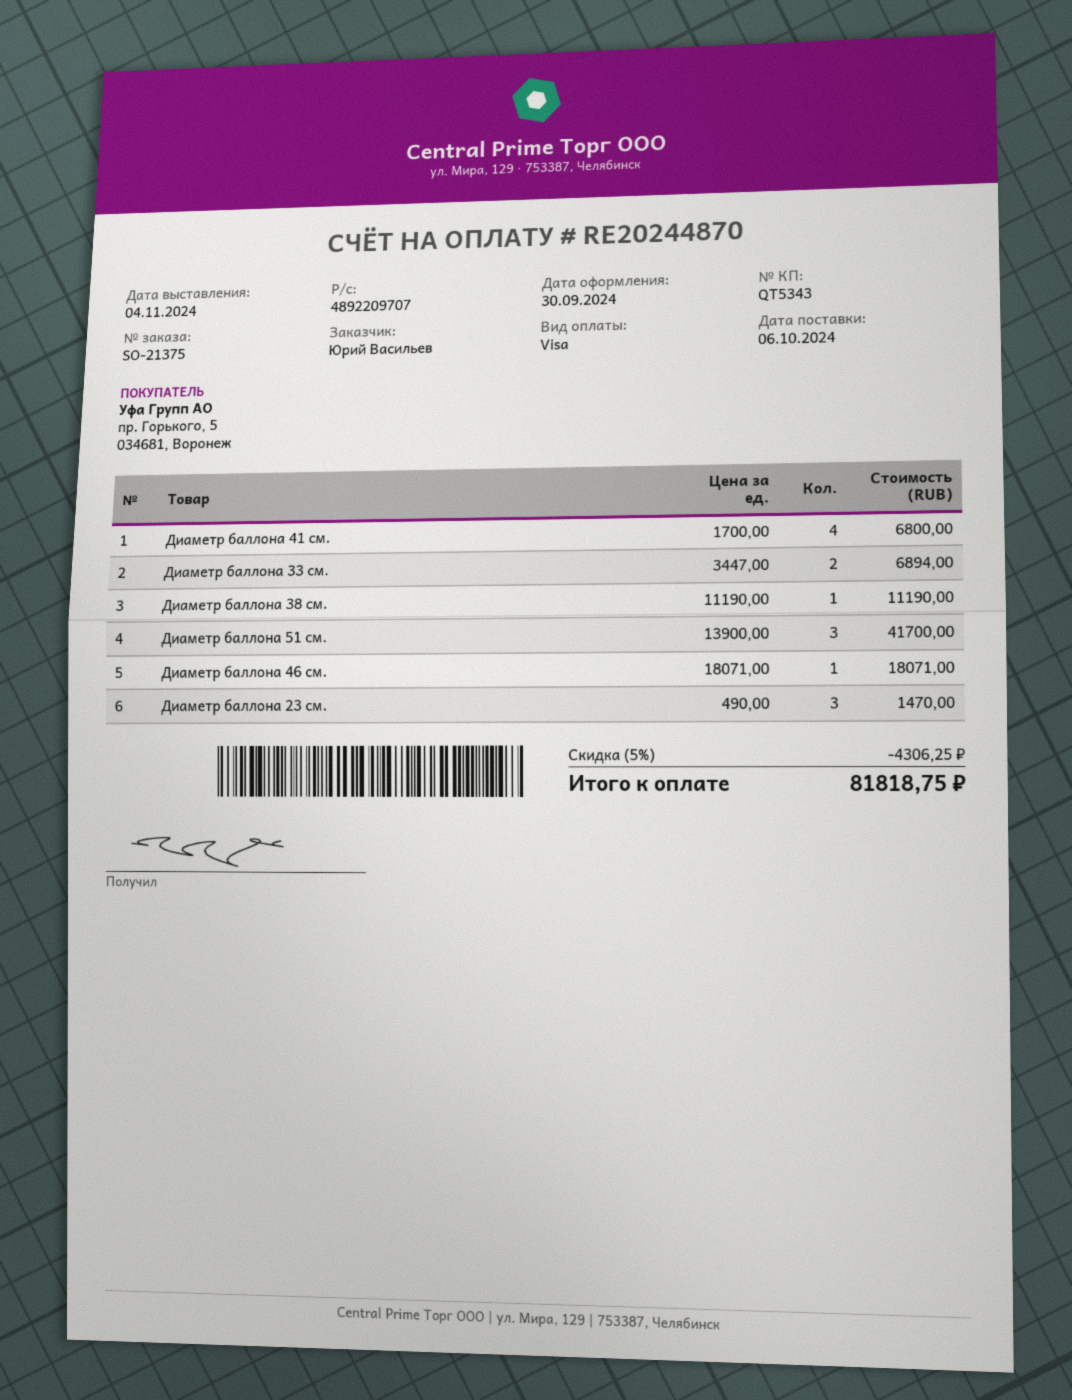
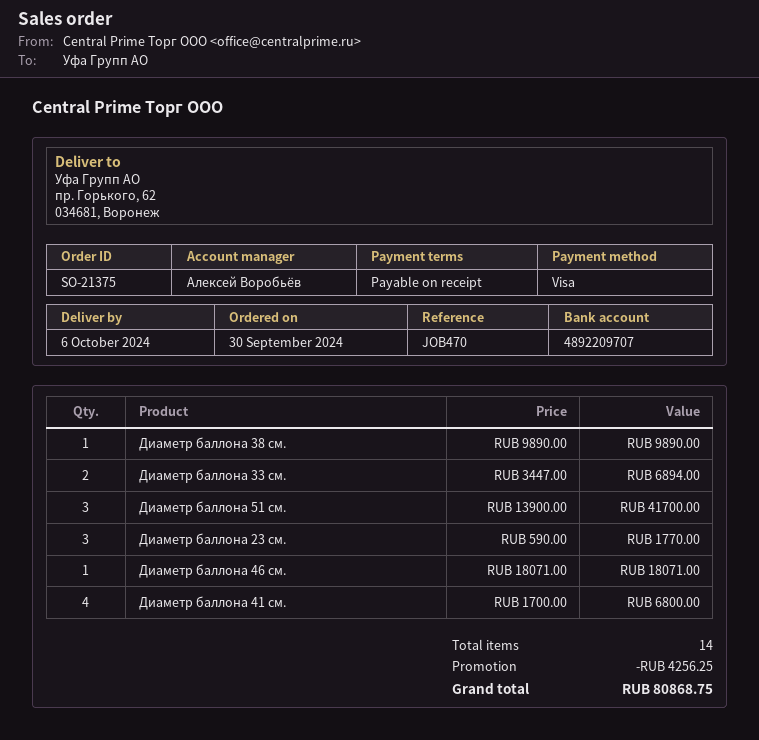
Диаметр баллона 38 см.: 1 x 11190.00 = 11190.00 -> 1 x 9890.00 = 9890.00
Диаметр баллона 23 см.: 3 x 490.00 = 1470.00 -> 3 x 590.00 = 1770.00
discount: 4306.25 -> 4256.25
total: 81818.75 -> 80868.75

